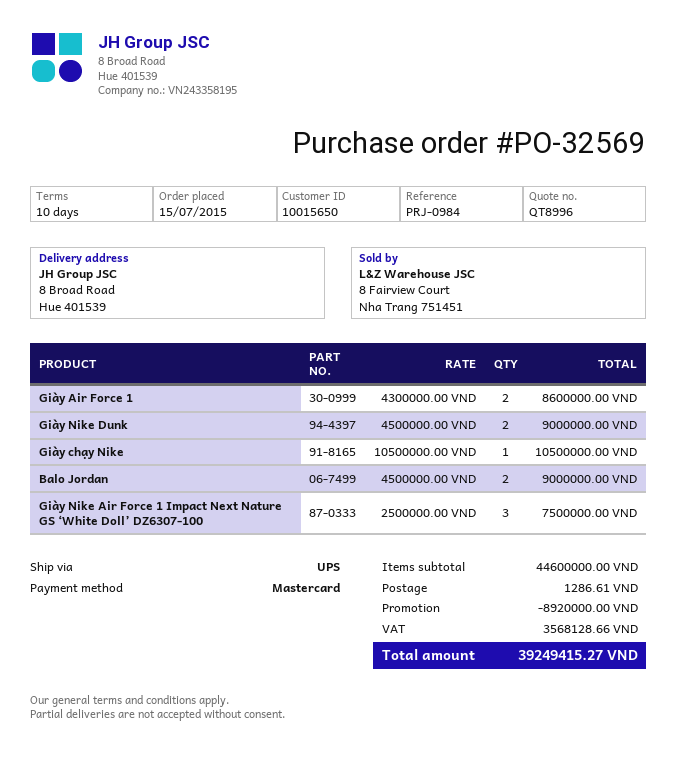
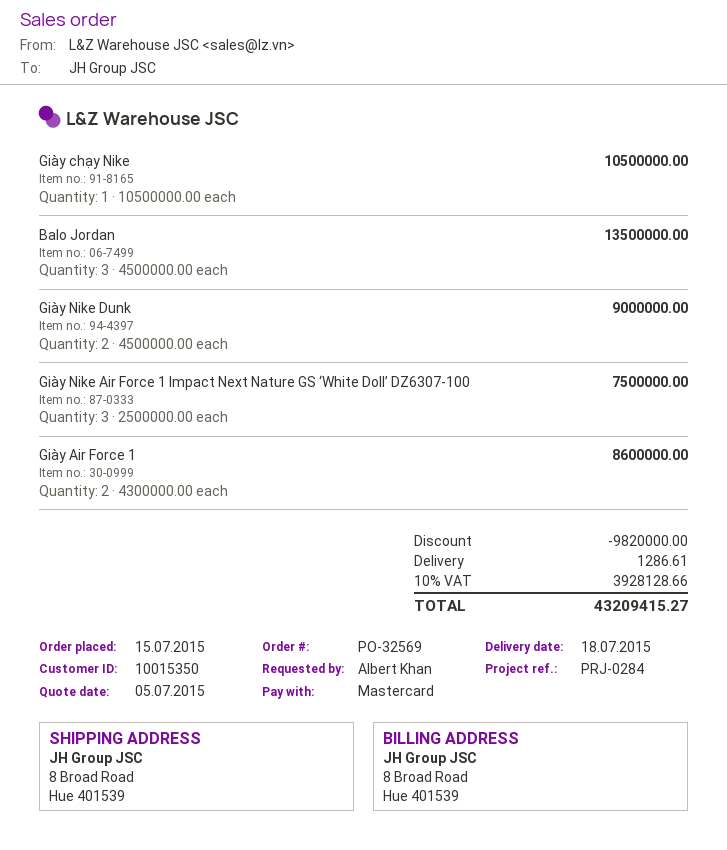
customer number: 10015650 -> 10015350
reference: PRJ-0984 -> PRJ-0284
Balo Jordan: 2 x 4500000.00 = 9000000.00 -> 3 x 4500000.00 = 13500000.00
discount: 8920000.00 -> 9820000.00
tax: 3568128.66 -> 3928128.66
total: 39249415.27 -> 43209415.27

